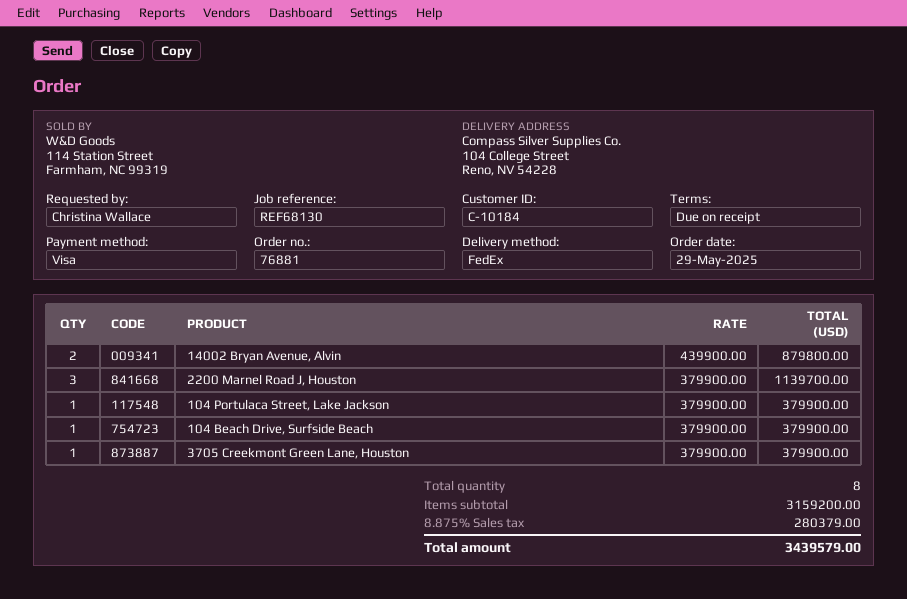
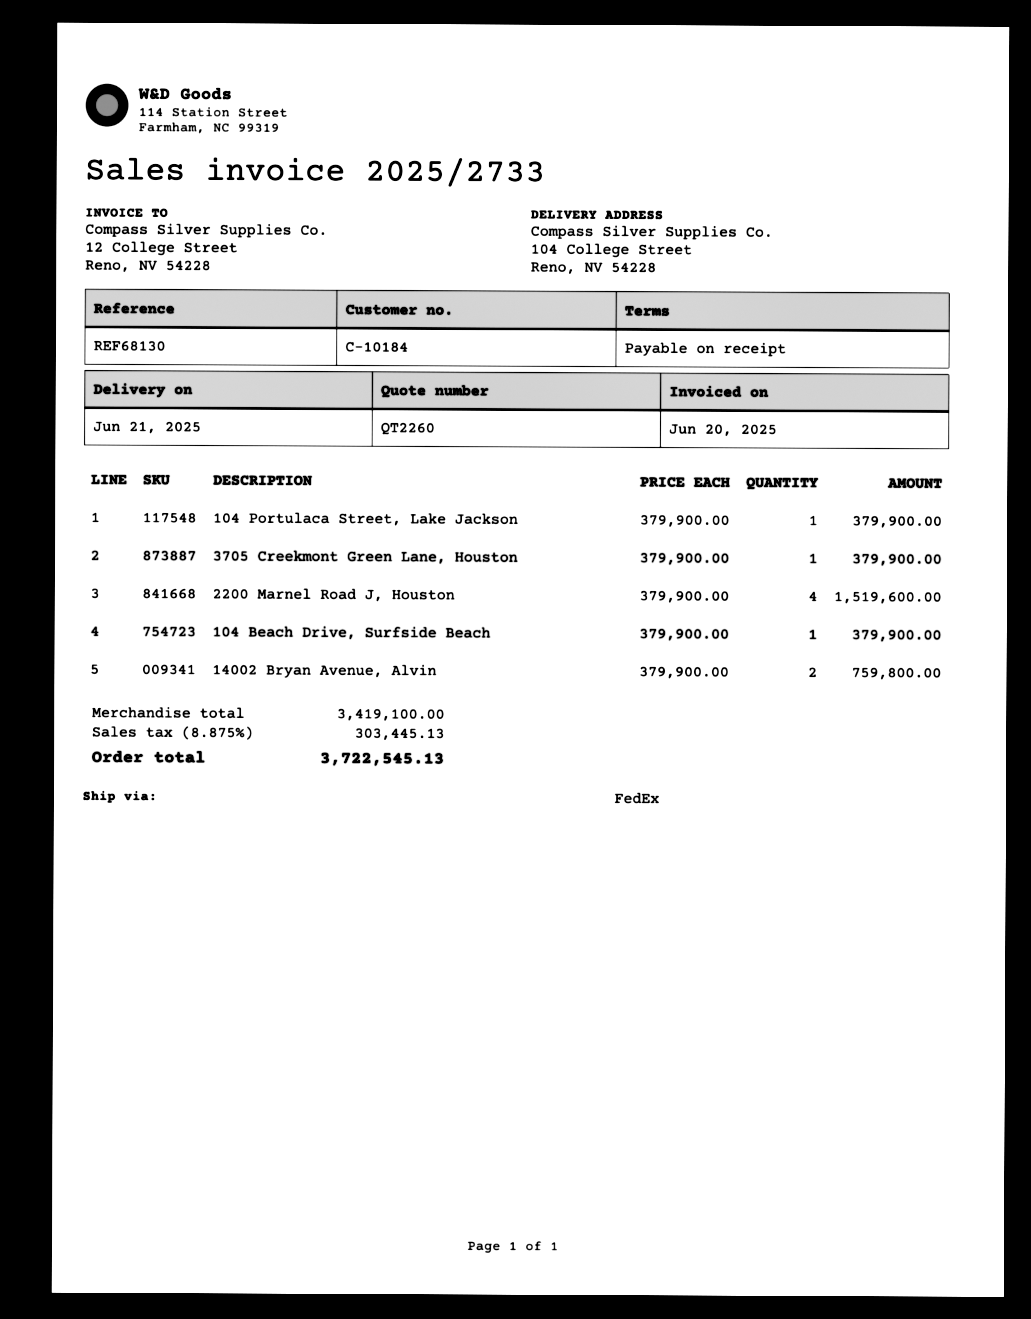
14002 Bryan Avenue, Alvin: 2 x 439900.00 = 879800.00 -> 2 x 379900.00 = 759800.00
2200 Marnel Road J, Houston: 3 x 379900.00 = 1139700.00 -> 4 x 379900.00 = 1519600.00
subtotal: 3159200.00 -> 3419100.00
tax: 8.875% = 280379.00 -> 8.875% = 303445.13
total: 3439579.00 -> 3722545.13

